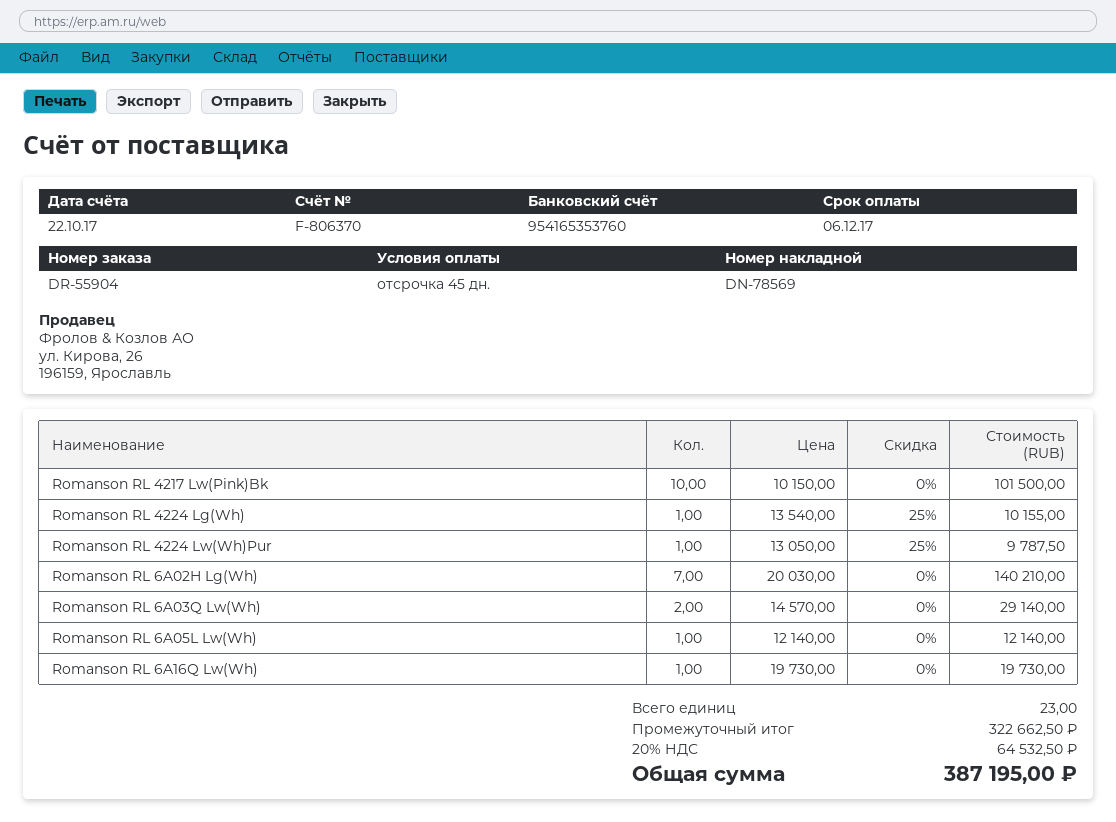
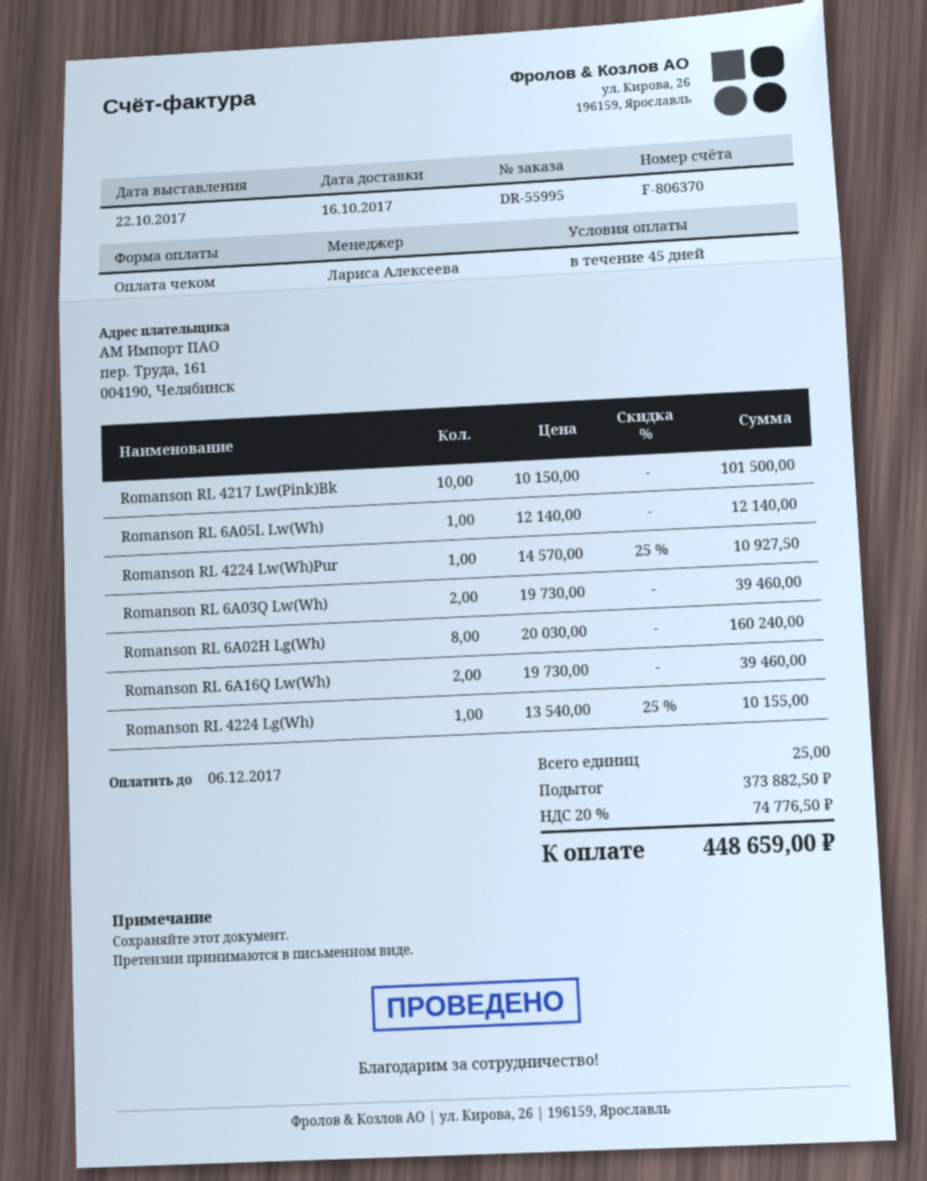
order number: DR-55904 -> DR-55995
Romanson RL 4224 Lw(Wh)Pur: 1 x 13050.00 - 25% = 9787.50 -> 1 x 14570.00 - 25% = 10927.50
Romanson RL 6A02H Lg(Wh): 7 x 20030.00 = 140210.00 -> 8 x 20030.00 = 160240.00
Romanson RL 6A03Q Lw(Wh): 2 x 14570.00 = 29140.00 -> 2 x 19730.00 = 39460.00
Romanson RL 6A16Q Lw(Wh): 1 x 19730.00 = 19730.00 -> 2 x 19730.00 = 39460.00
total quantity: 23 -> 25
subtotal: 322662.50 -> 373882.50
tax: 20% = 64532.50 -> 20% = 74776.50
total: 387195.00 -> 448659.00

